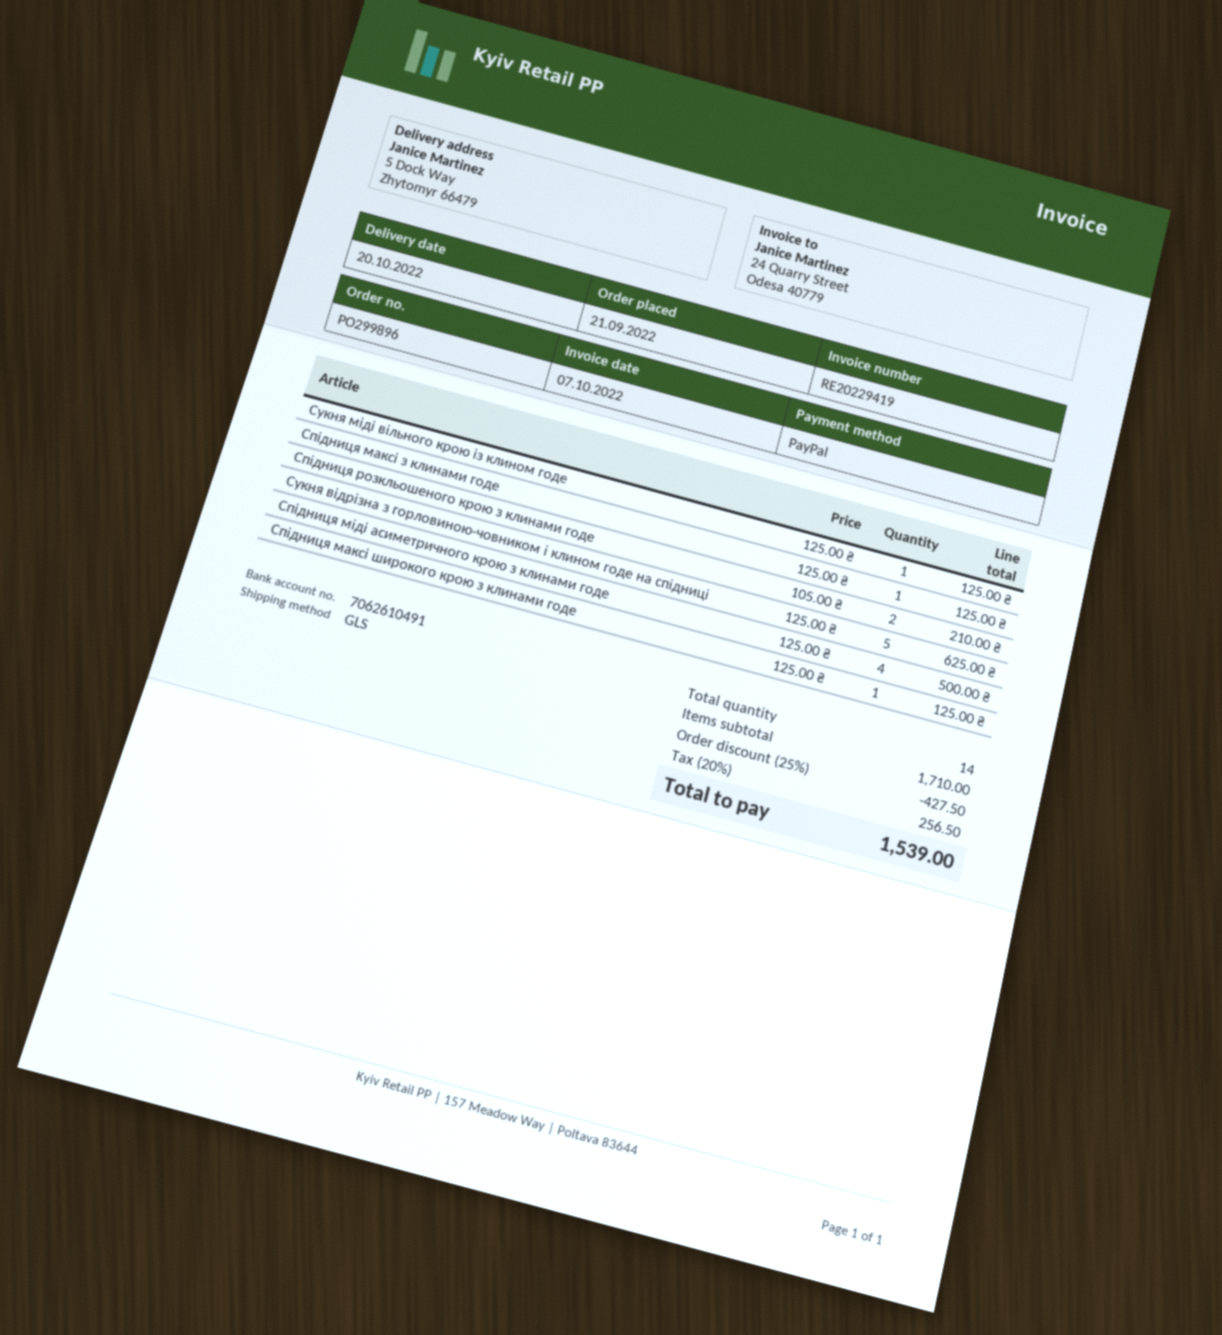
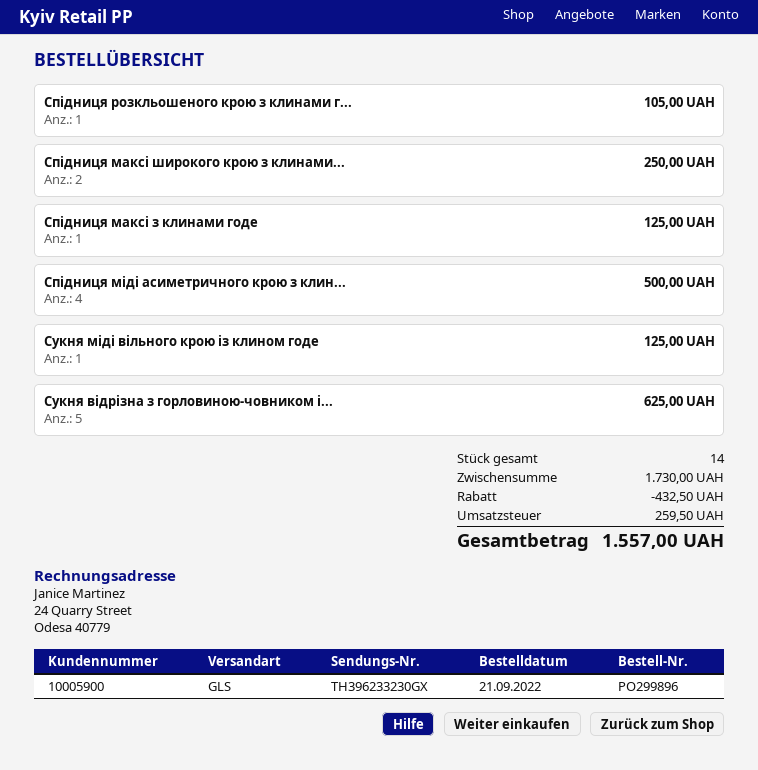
Спідниця розкльошеного крою з клинами годе: 2 for 210.00 -> 1 for 105.00
Спідниця максі широкого крою з клинами годе: 1 for 125.00 -> 2 for 250.00
subtotal: 1710.00 -> 1730.00
discount: 427.50 -> 432.50
tax: 256.50 -> 259.50
total: 1539.00 -> 1557.00

